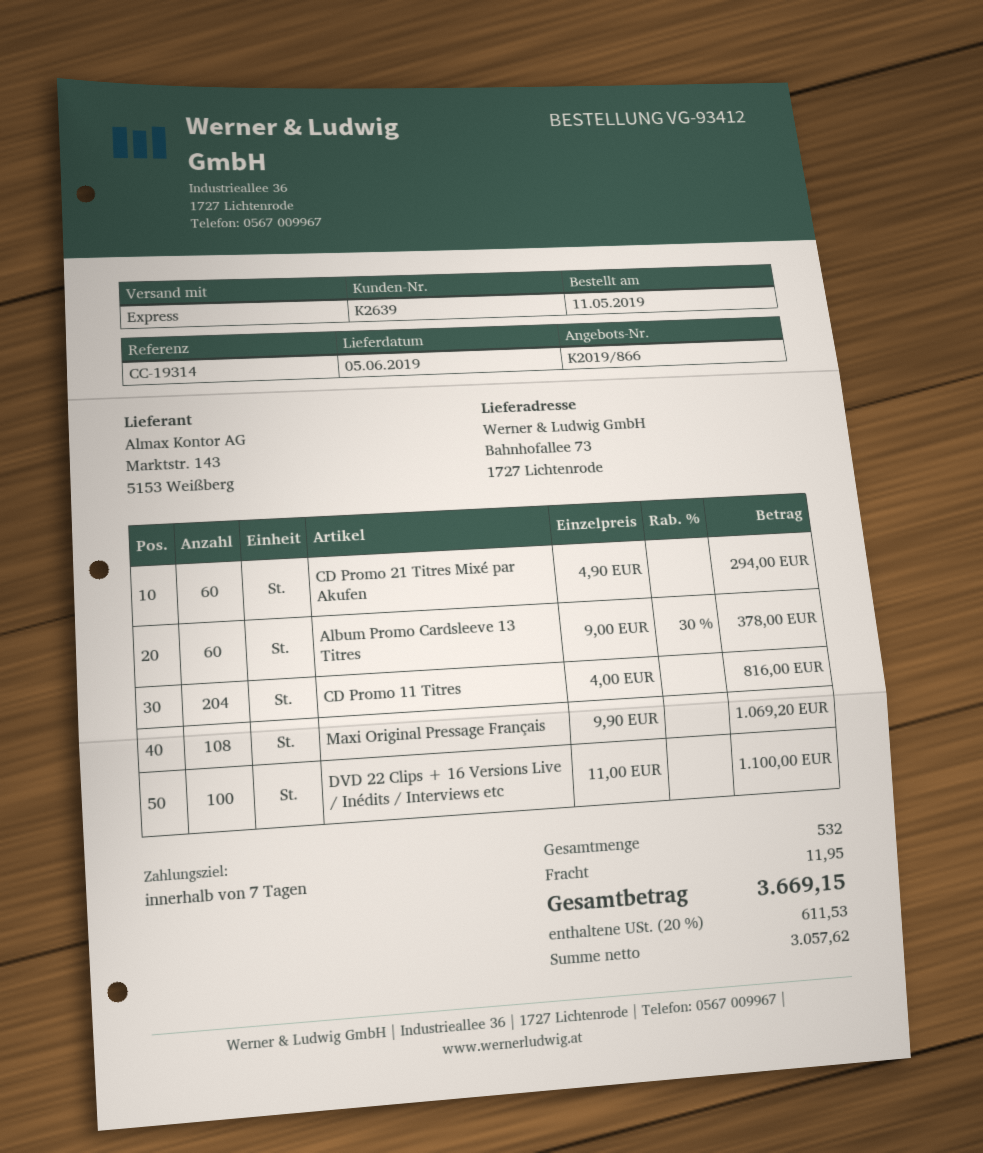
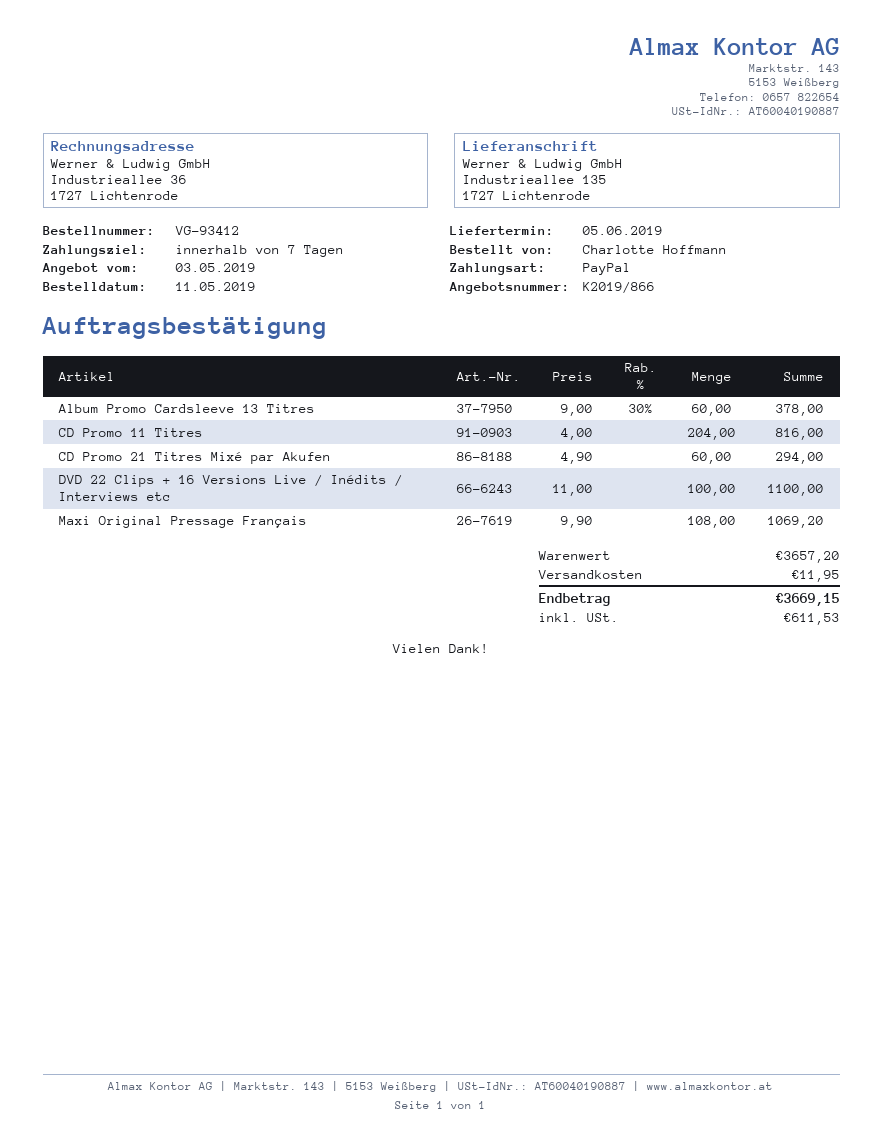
ship to: Bahnhofallee 73, 1727 Lichtenrode -> Industrieallee 135, 1727 Lichtenrode

